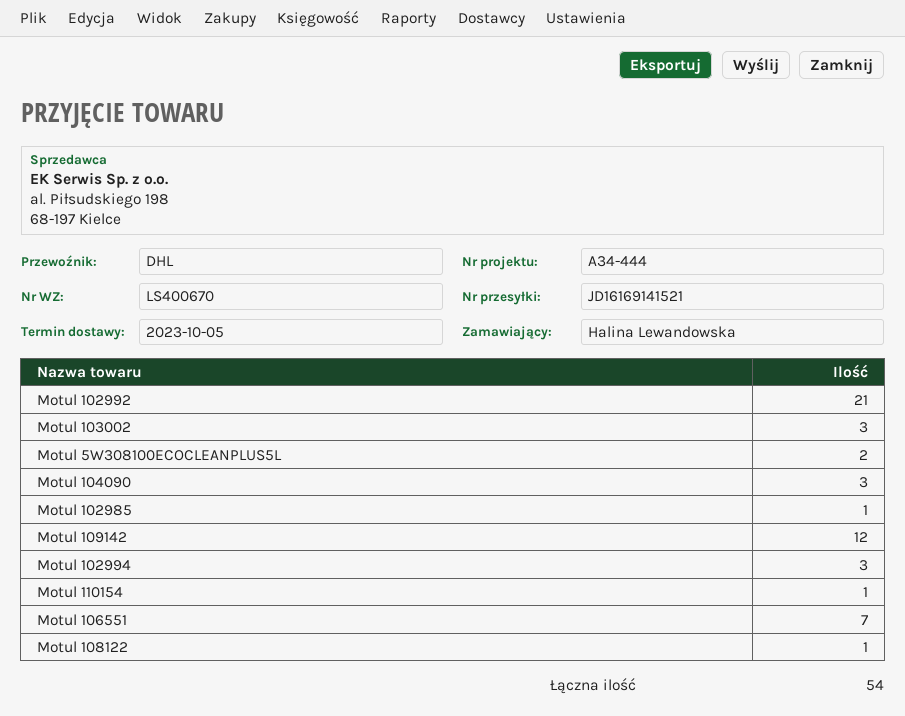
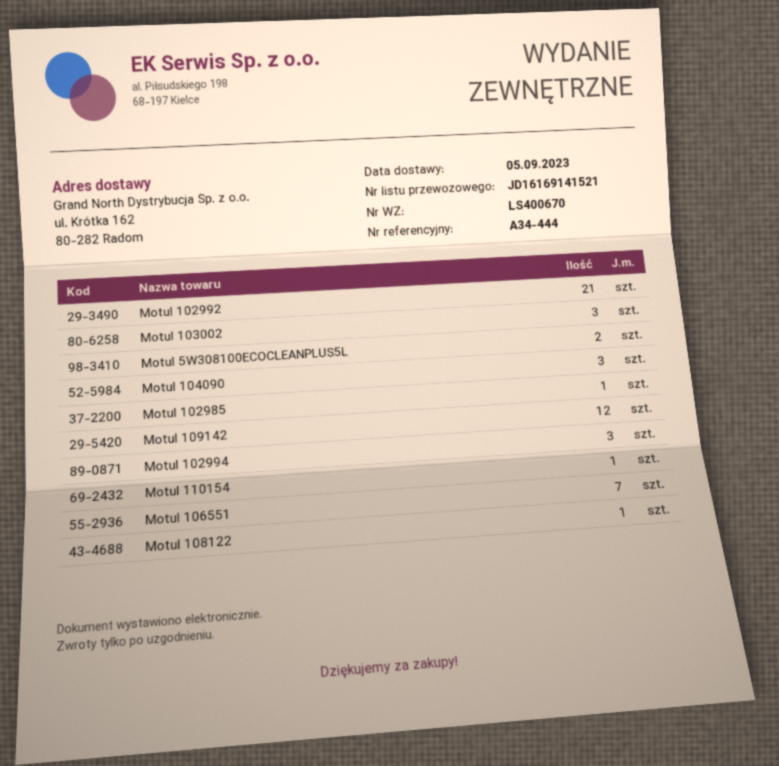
delivery date: 2023-10-05 -> 2023-09-05

